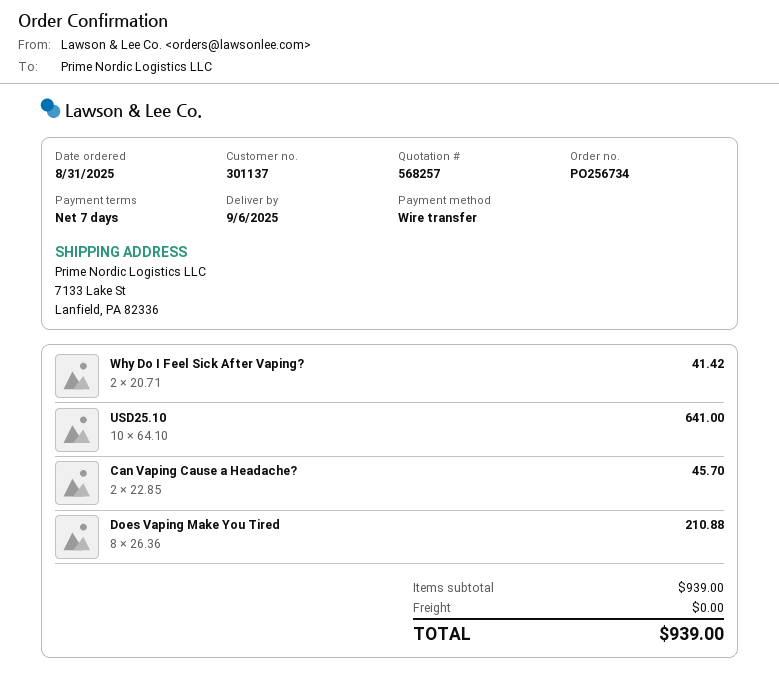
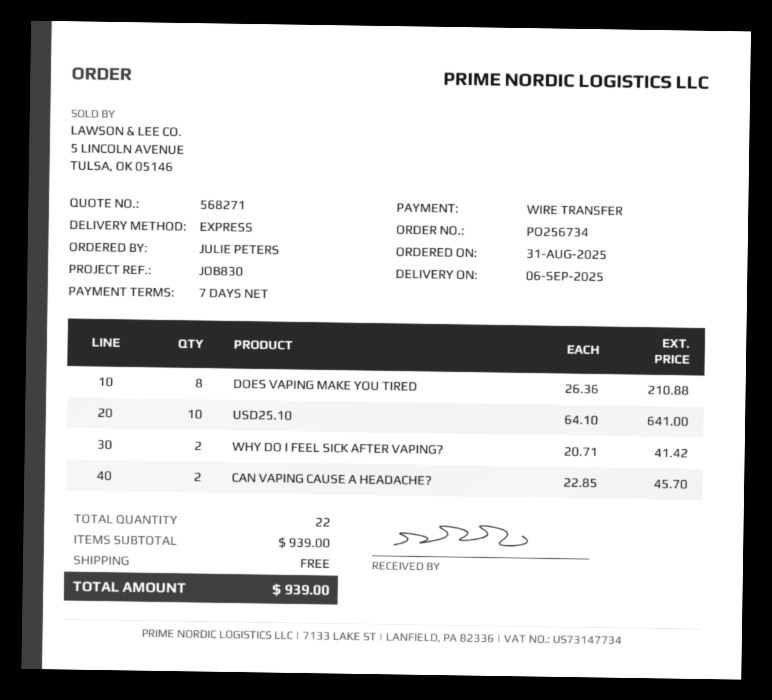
quote number: 568257 -> 568271

